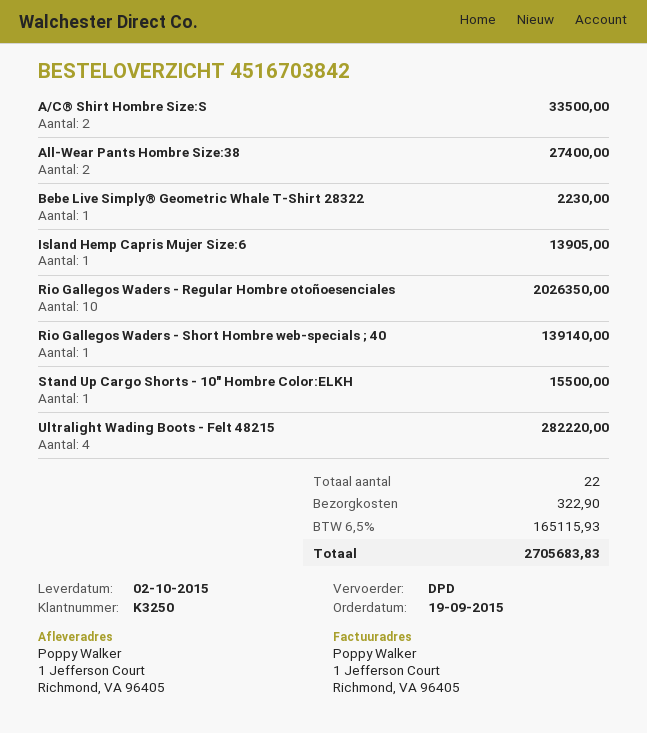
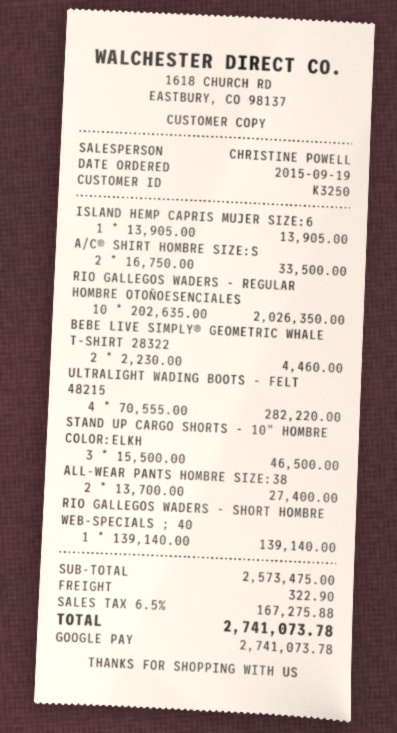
Bebe Live Simply® Geometric Whale T-Shirt 28322: 1 for 2230.00 -> 2 for 4460.00
Stand Up Cargo Shorts - 10" Hombre Color:ELKH: 1 for 15500.00 -> 3 for 46500.00
tax: 6.5% = 165115.93 -> 6.5% = 167275.88
total: 2705683.83 -> 2741073.78

